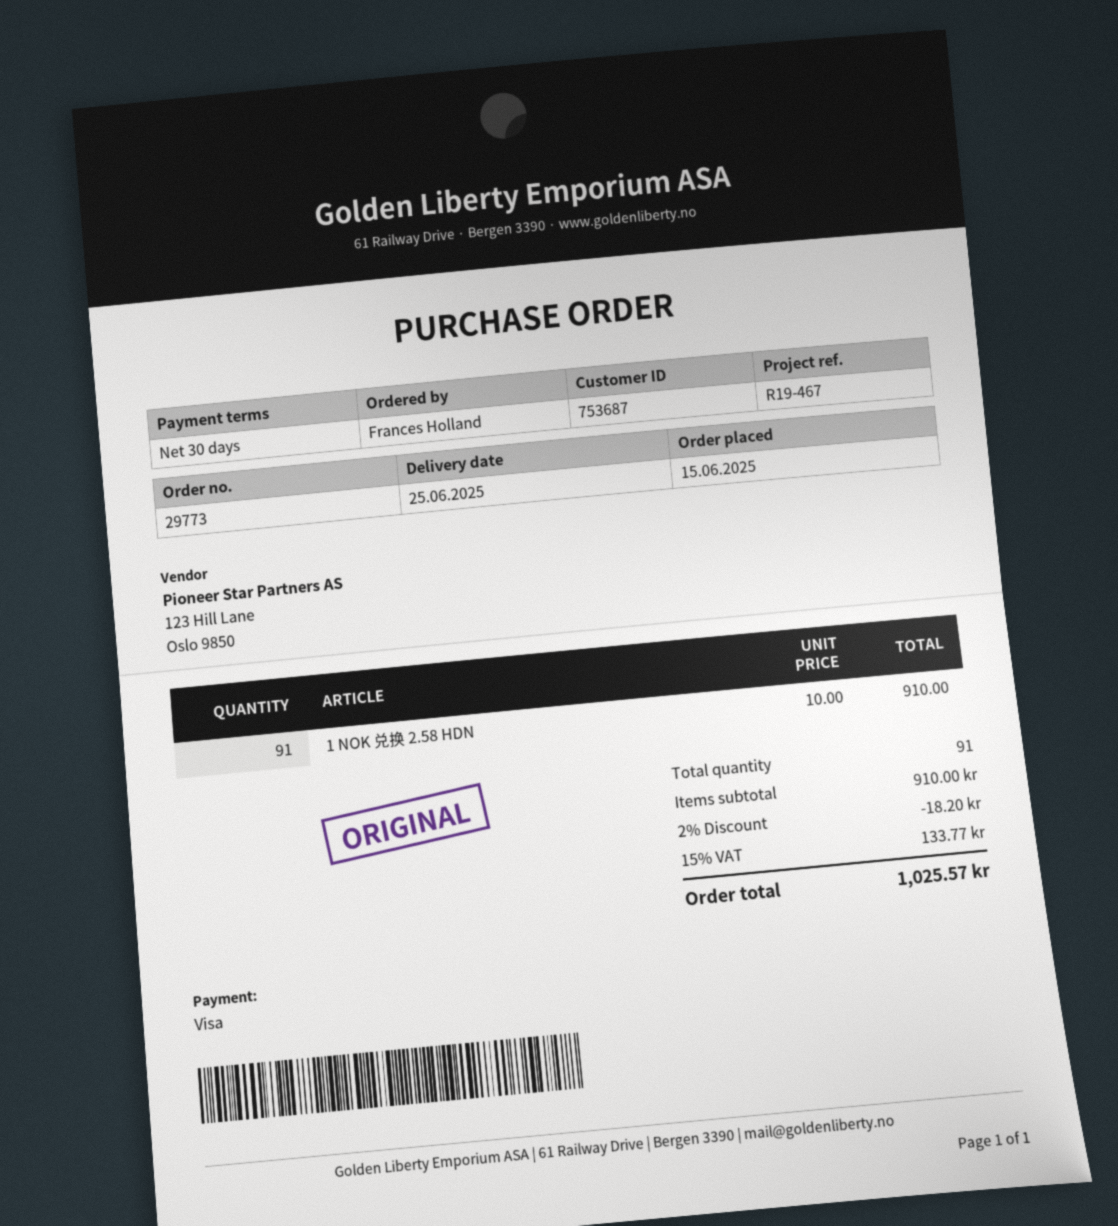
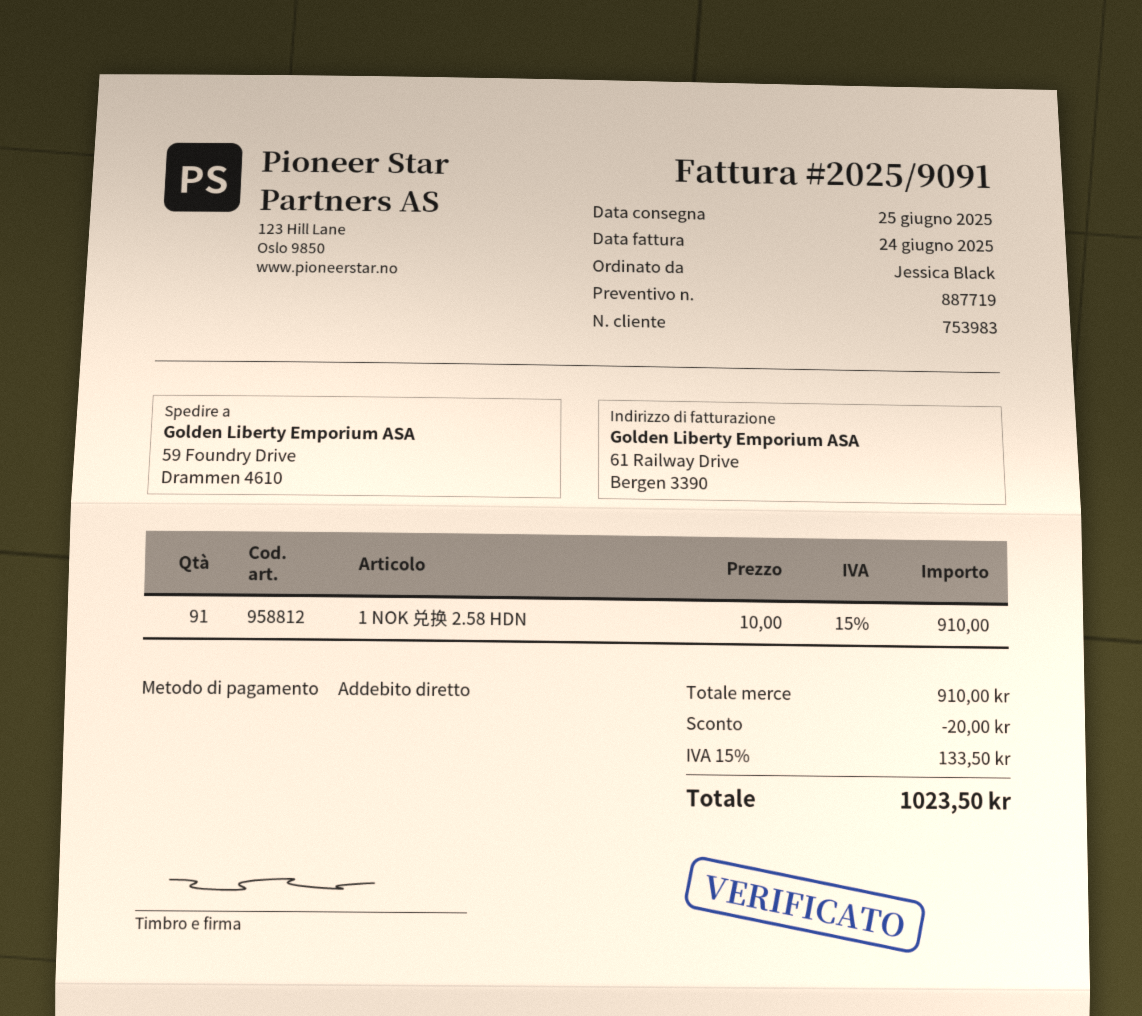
customer number: 753687 -> 753983
ordered by: Frances Holland -> Jessica Black
payment method: Visa -> direct debit
discount: 18.20 -> 20.00
tax: 15% = 133.77 -> 15% = 133.50
total: 1025.57 -> 1023.50

